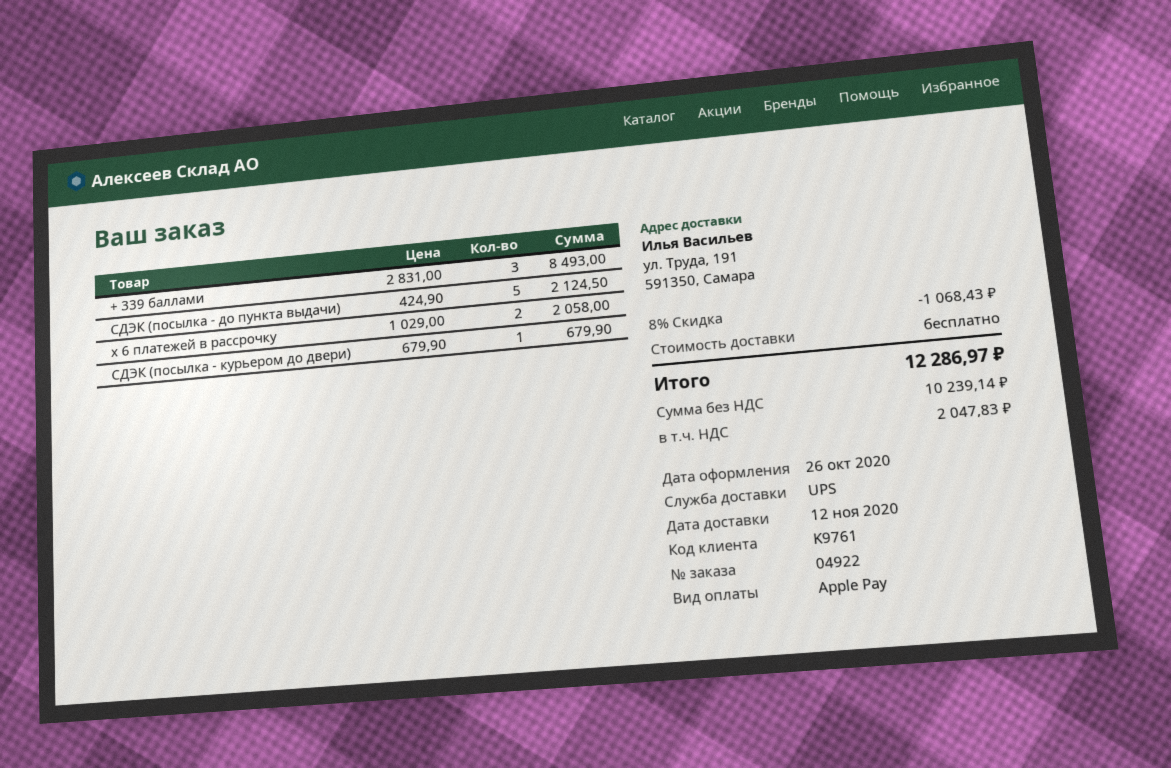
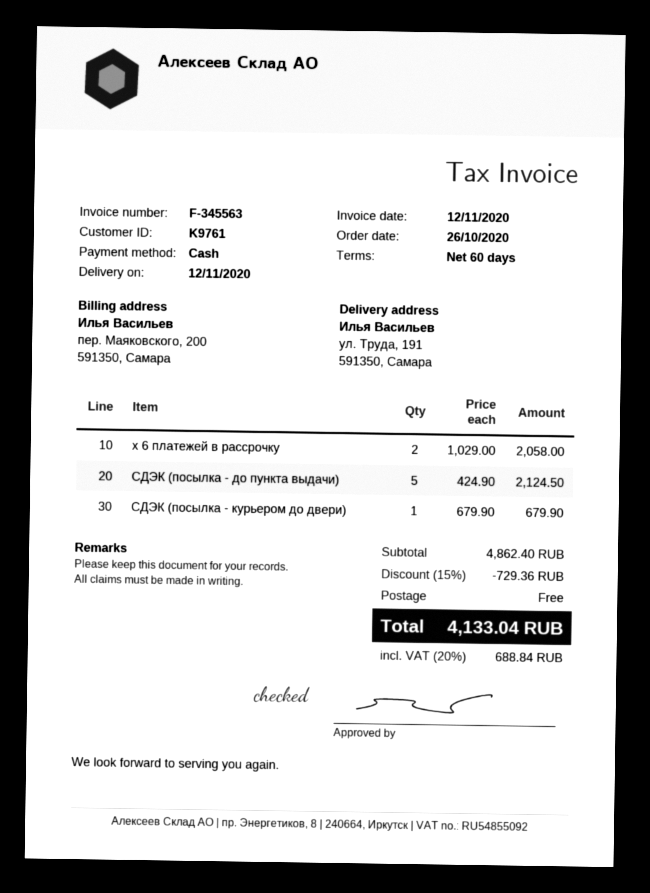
payment method: Apple Pay -> cash
+ 339 баллами: 3 x 2831.00 = 8493.00 -> none
discount: 8% = 1068.43 -> 15% = 729.36
tax: 2047.83 -> 688.84
total: 12286.97 -> 4133.04

